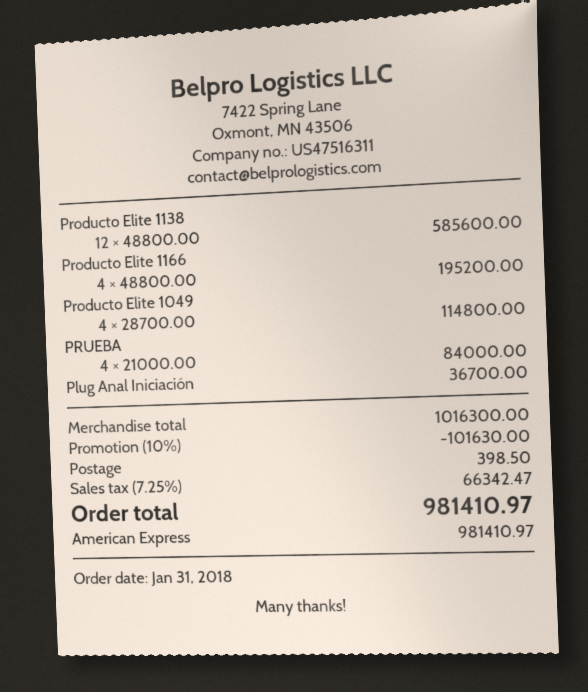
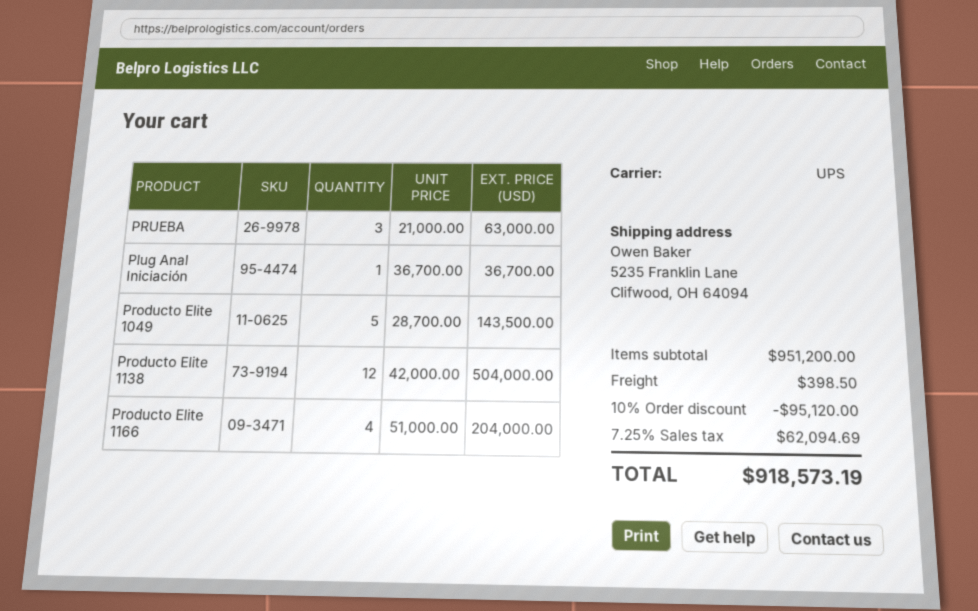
Producto Elite 1138: 12 x 48800.00 = 585600.00 -> 12 x 42000.00 = 504000.00
Producto Elite 1166: 4 x 48800.00 = 195200.00 -> 4 x 51000.00 = 204000.00
Producto Elite 1049: 4 x 28700.00 = 114800.00 -> 5 x 28700.00 = 143500.00
PRUEBA: 4 x 21000.00 = 84000.00 -> 3 x 21000.00 = 63000.00
subtotal: 1016300.00 -> 951200.00
discount: 10% = 101630.00 -> 10% = 95120.00
tax: 7.25% = 66342.47 -> 7.25% = 62094.69
total: 981410.97 -> 918573.19

